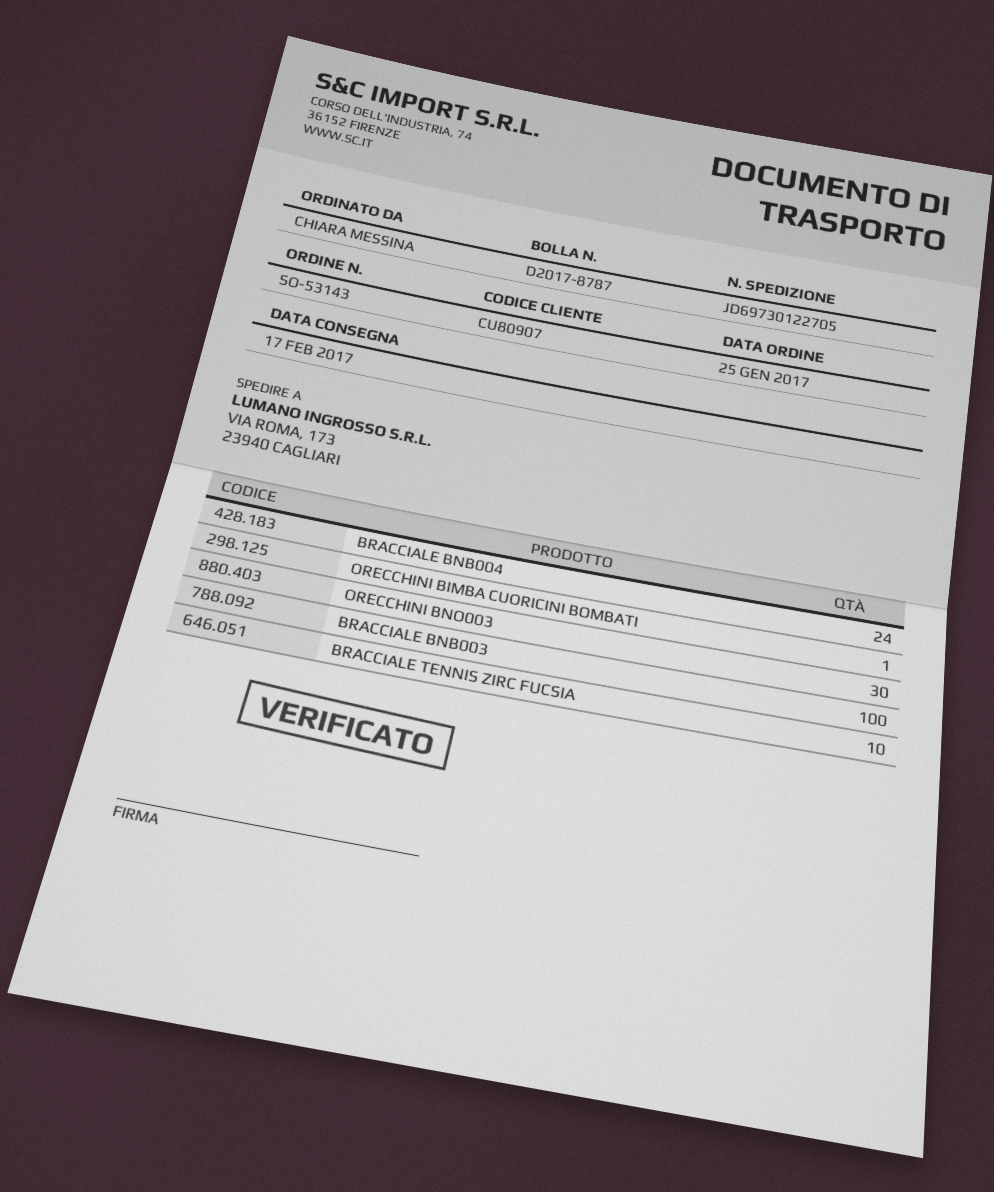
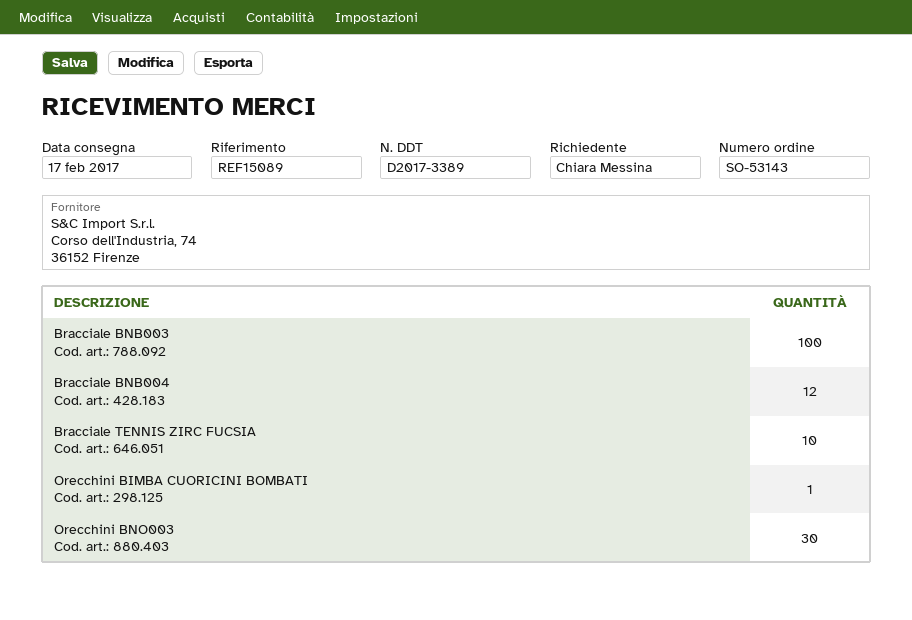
delivery note number: D2017-8787 -> D2017-3389
BRACCIALE BNB004: 24 -> 12

